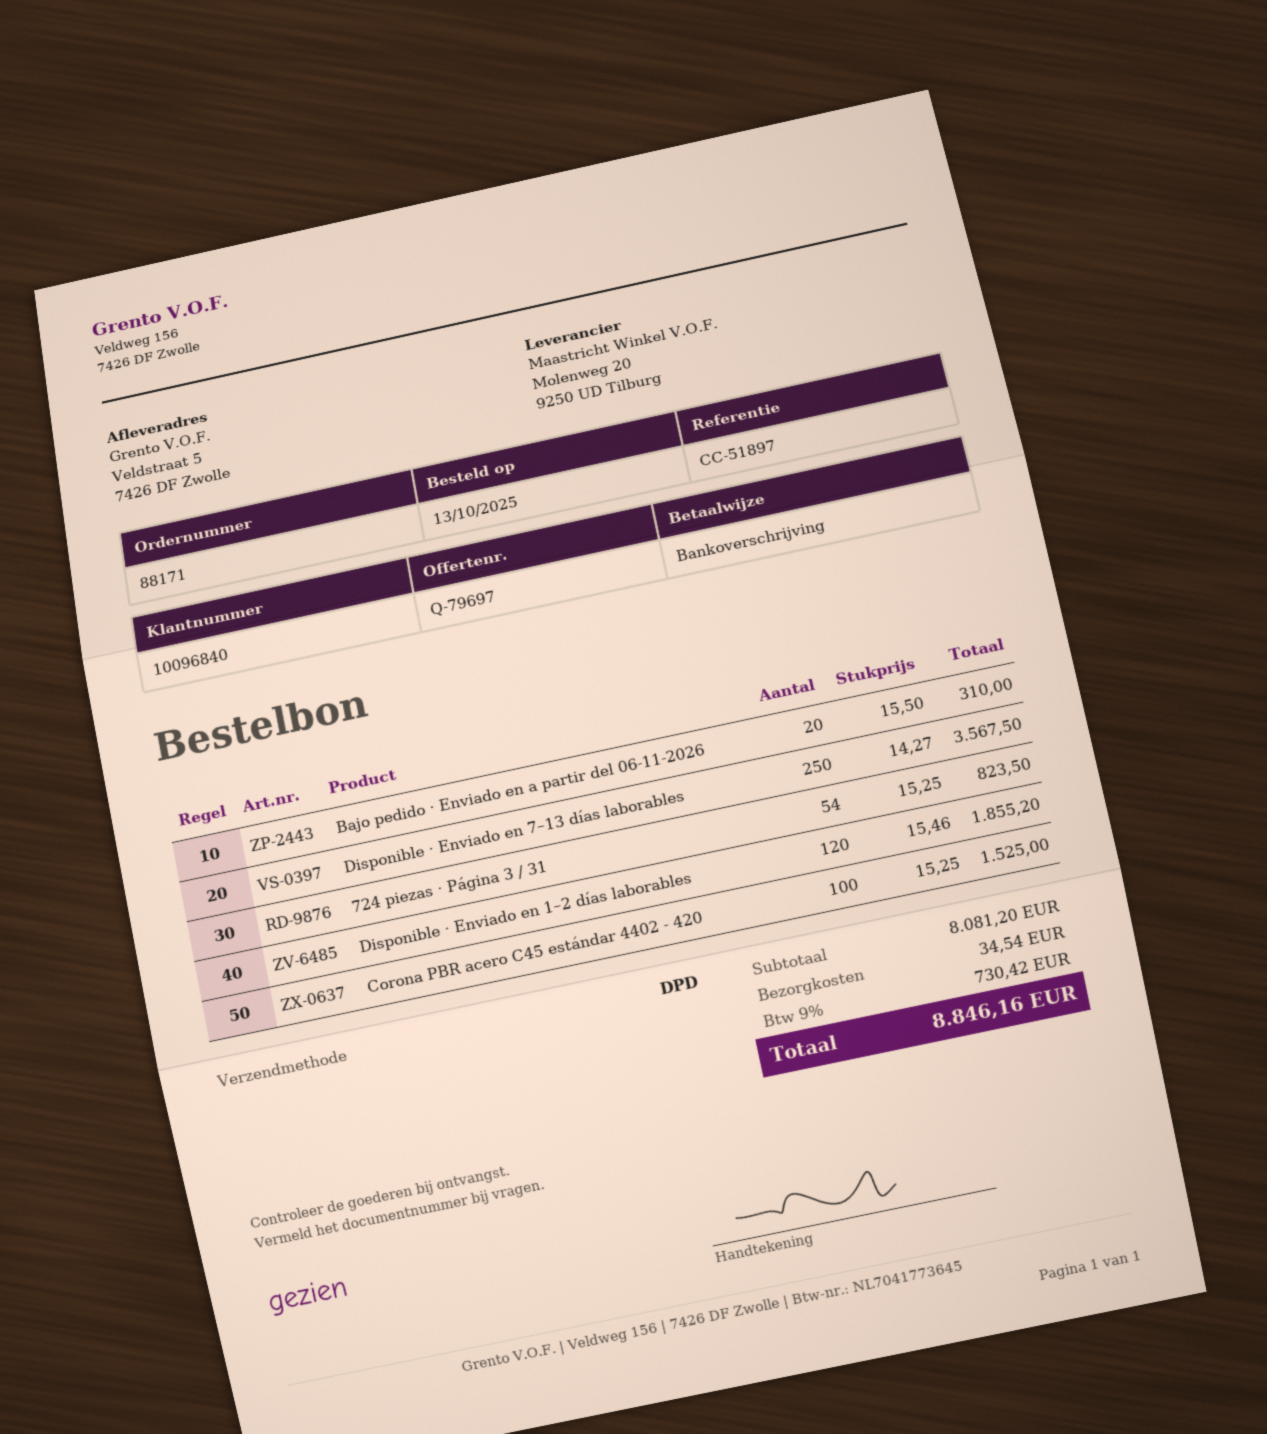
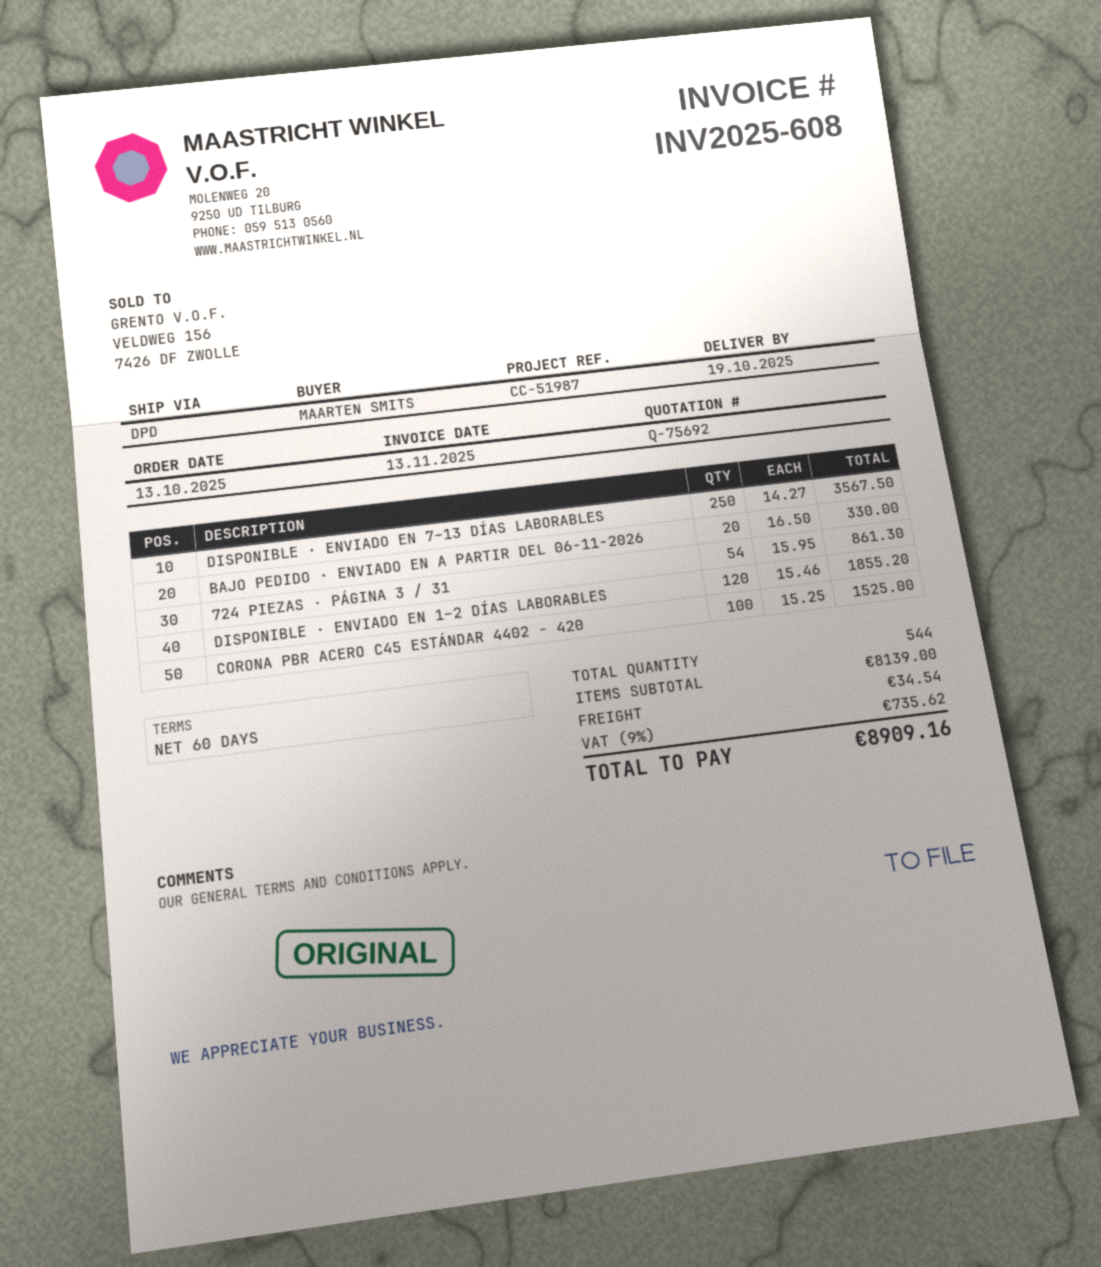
quote number: Q-79697 -> Q-75692
reference: CC-51897 -> CC-51987
Bajo pedido · Enviado en a partir del 06-11-2026: 20 x 15.50 = 310.00 -> 20 x 16.50 = 330.00
724 piezas · Página 3 / 31: 54 x 15.25 = 823.50 -> 54 x 15.95 = 861.30
subtotal: 8081.20 -> 8139.00
tax: 9% = 730.42 -> 9% = 735.62
total: 8846.16 -> 8909.16

